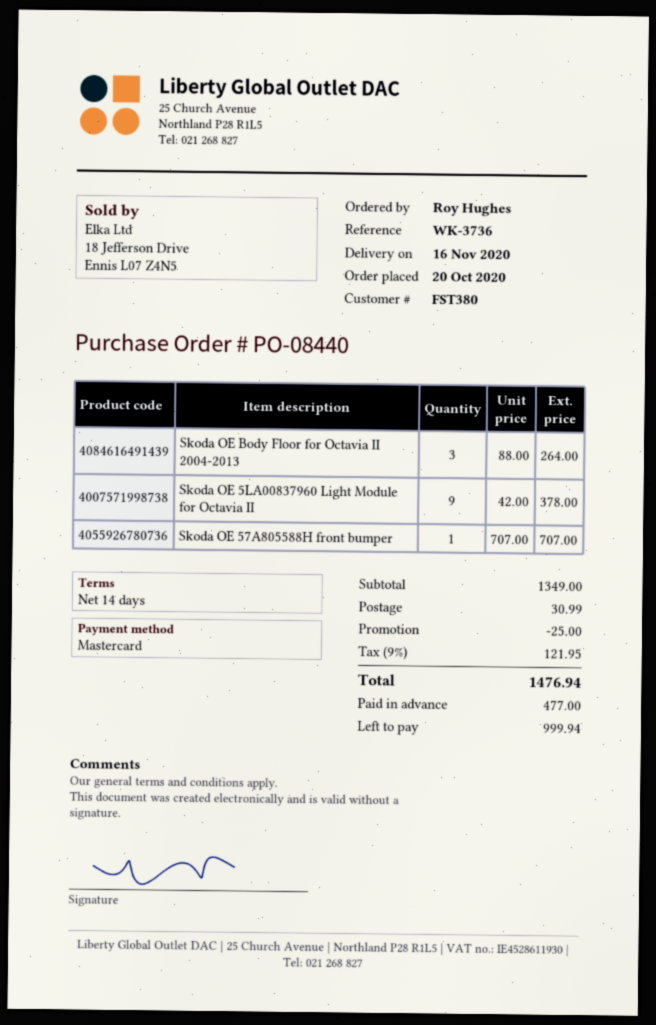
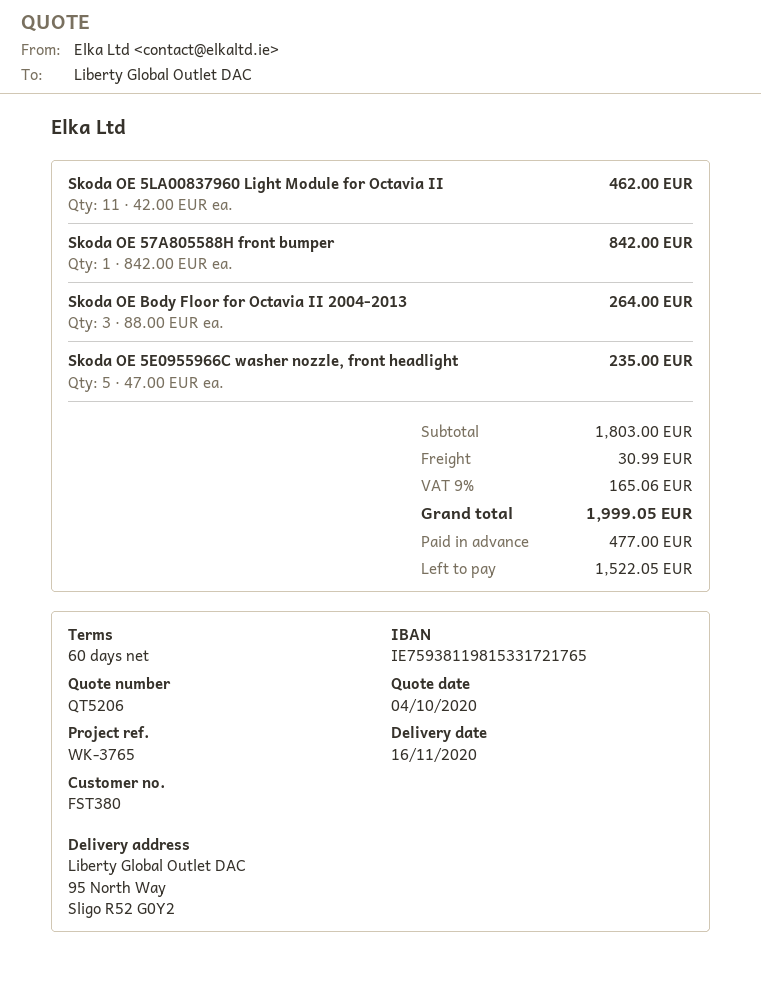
payment terms: 14 days -> 60 days
reference: WK-3736 -> WK-3765
Skoda OE 5LA00837960 Light Module for Octavia II: 9 x 42.00 = 378.00 -> 11 x 42.00 = 462.00
Skoda OE 57A805588H front bumper: 1 x 707.00 = 707.00 -> 1 x 842.00 = 842.00
Skoda OE 5E0955966C washer nozzle, front headlight: none -> 5 x 47.00 = 235.00
subtotal: 1349.00 -> 1803.00
discount: 25.00 -> none
tax: 9% = 121.95 -> 9% = 165.06
total: 1476.94 -> 1999.05
balance: 999.94 -> 1522.05

